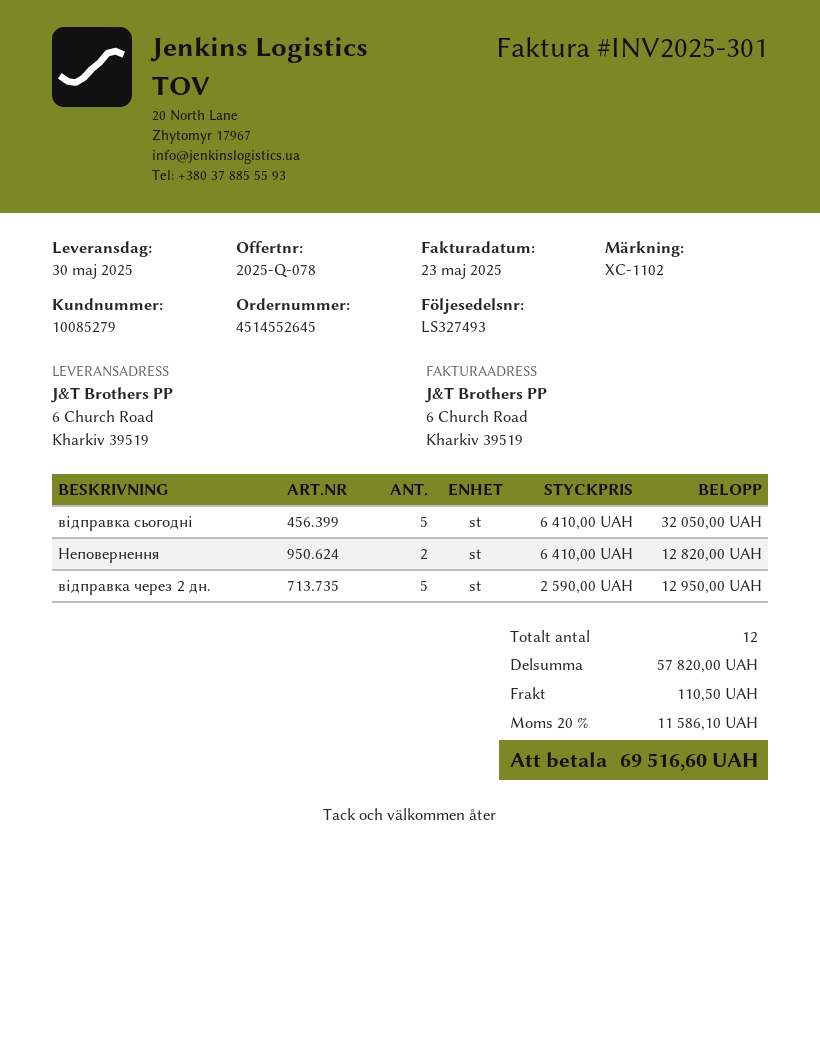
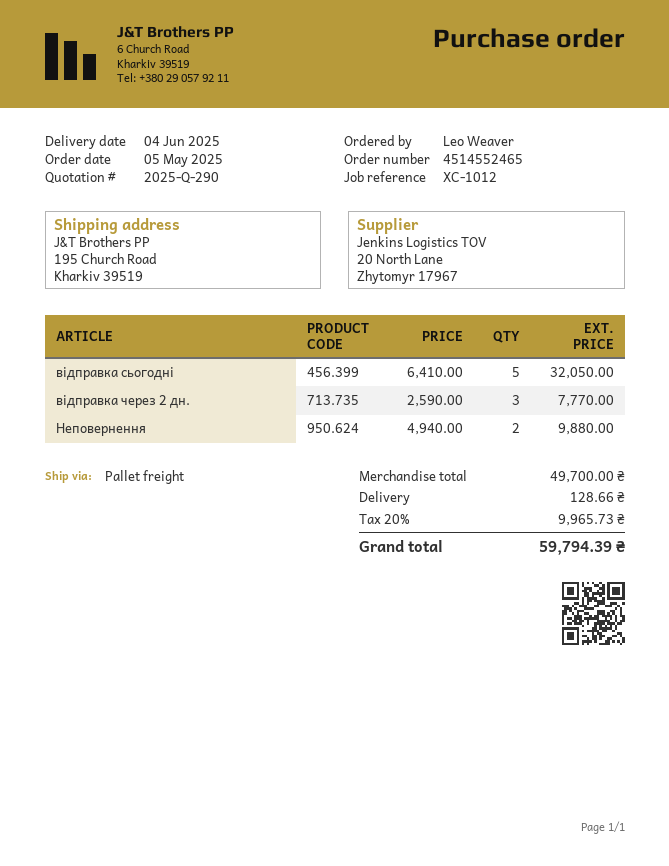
quote number: 2025-Q-078 -> 2025-Q-290
order number: 4514552645 -> 4514552465
delivery date: 2025-05-30 -> 2025-06-04
reference: XC-1102 -> XC-1012
ship to: 6 Church Road, Kharkiv 39519 -> 195 Church Road, Kharkiv 39519
Неповернення: 2 x 6410.00 = 12820.00 -> 2 x 4940.00 = 9880.00
відправка через 2 дн.: 5 x 2590.00 = 12950.00 -> 3 x 2590.00 = 7770.00
subtotal: 57820.00 -> 49700.00
shipping: 110.50 -> 128.66
tax: 20% = 11586.10 -> 20% = 9965.73
total: 69516.60 -> 59794.39

